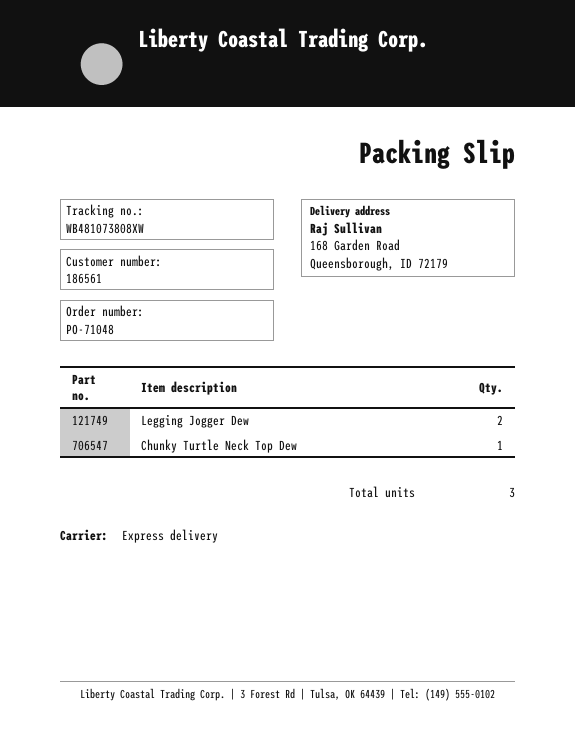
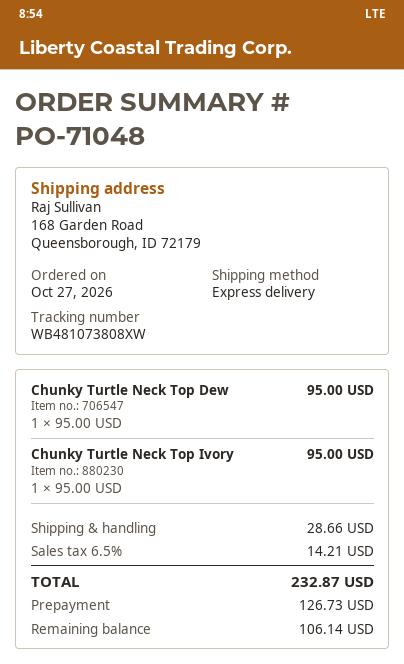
Legging Jogger Dew: 2 -> none
Chunky Turtle Neck Top Ivory: none -> 1

